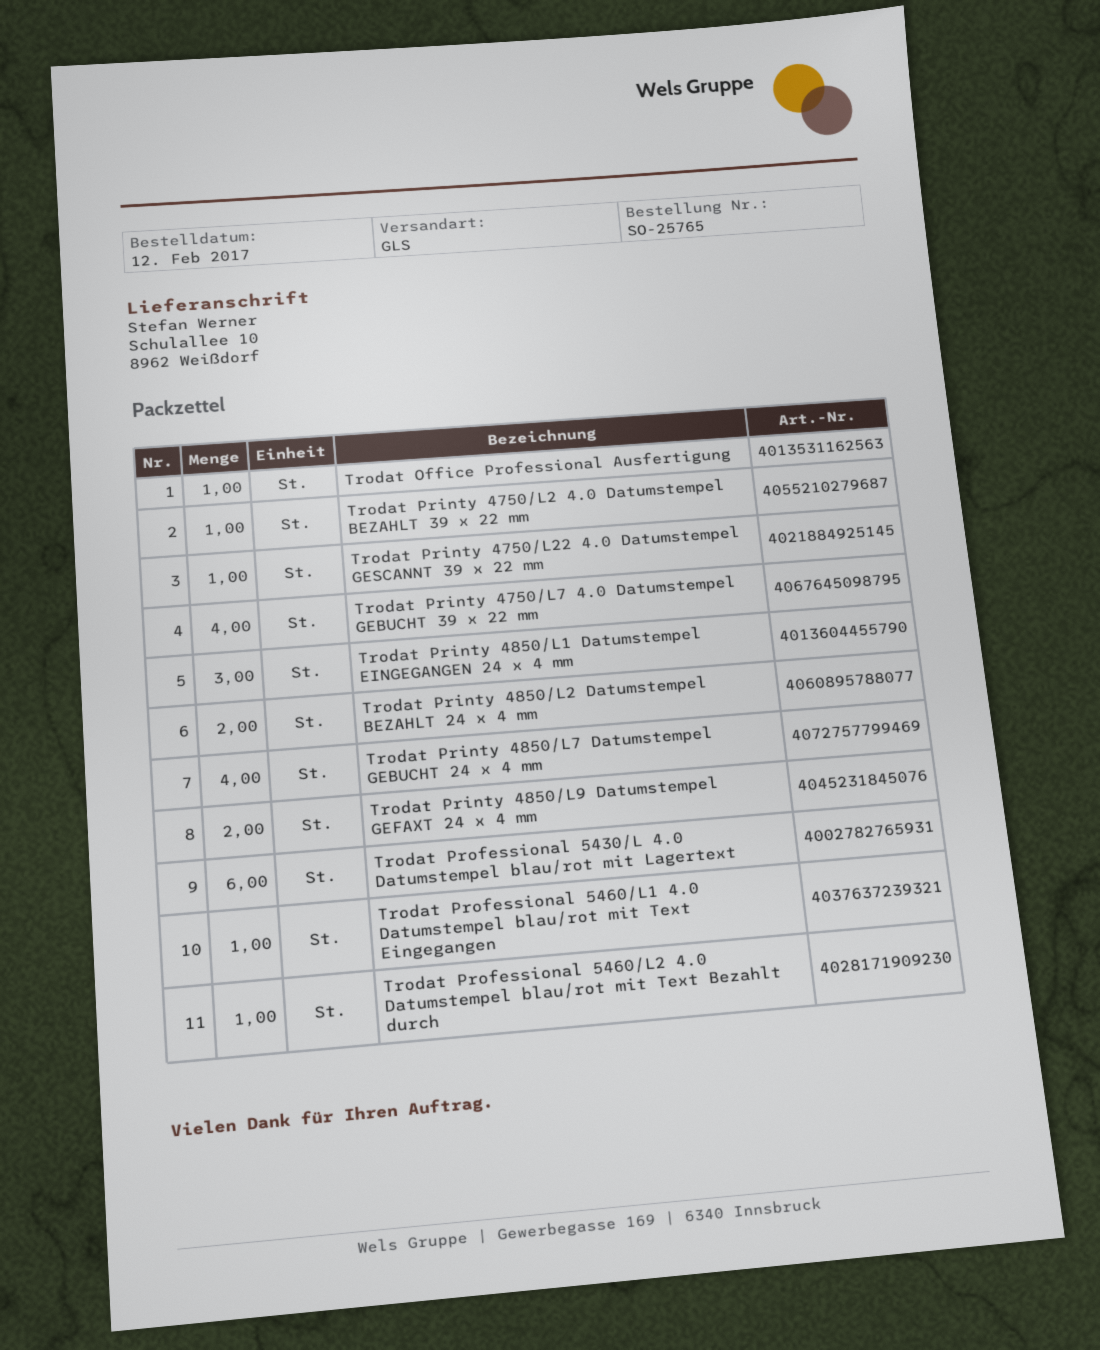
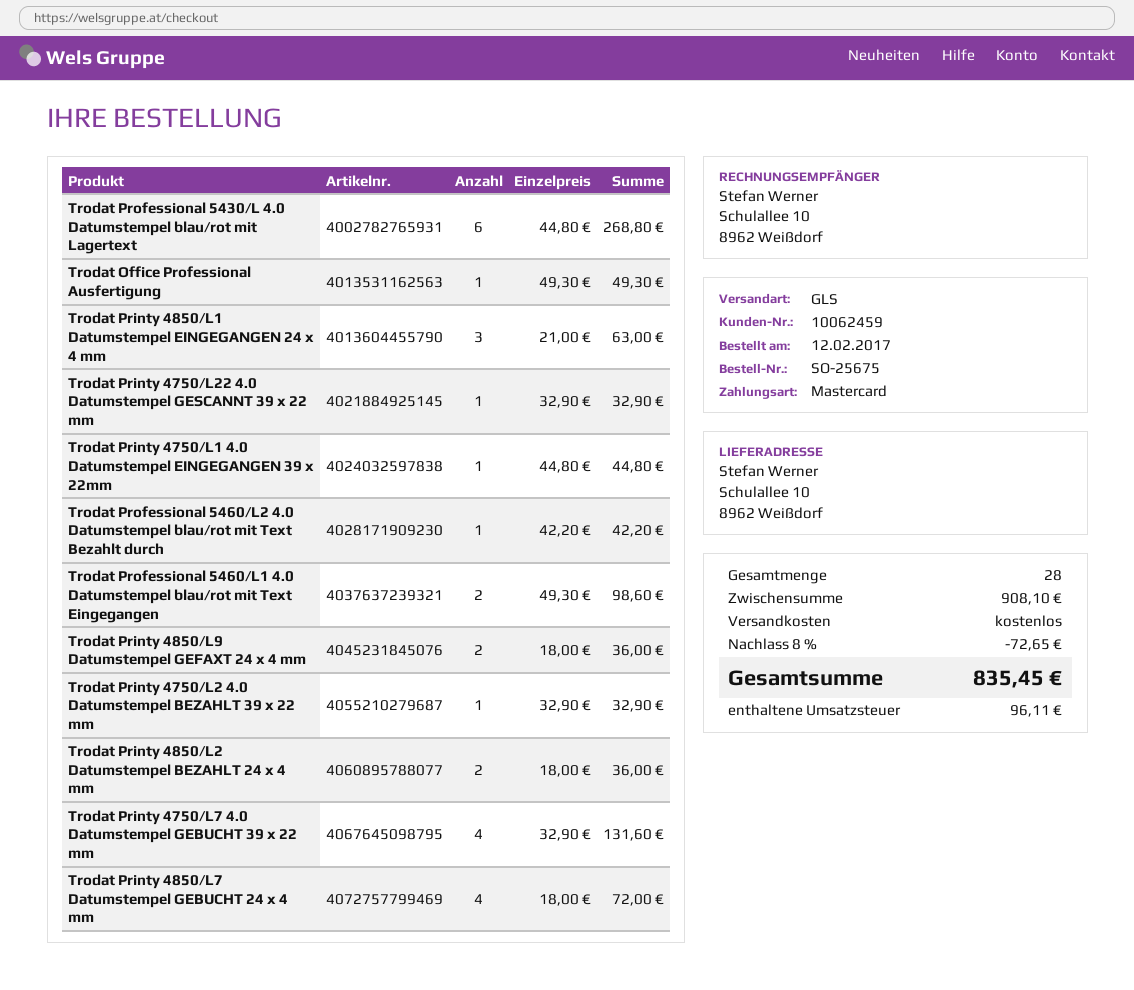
order number: SO-25765 -> SO-25675
Trodat Professional 5460/L1 4.0 Datumstempel blau/rot mit Text Eingegangen: 1 -> 2
Trodat Printy 4750/L1 4.0 Datumstempel EINGEGANGEN 39 x 22mm: none -> 1

